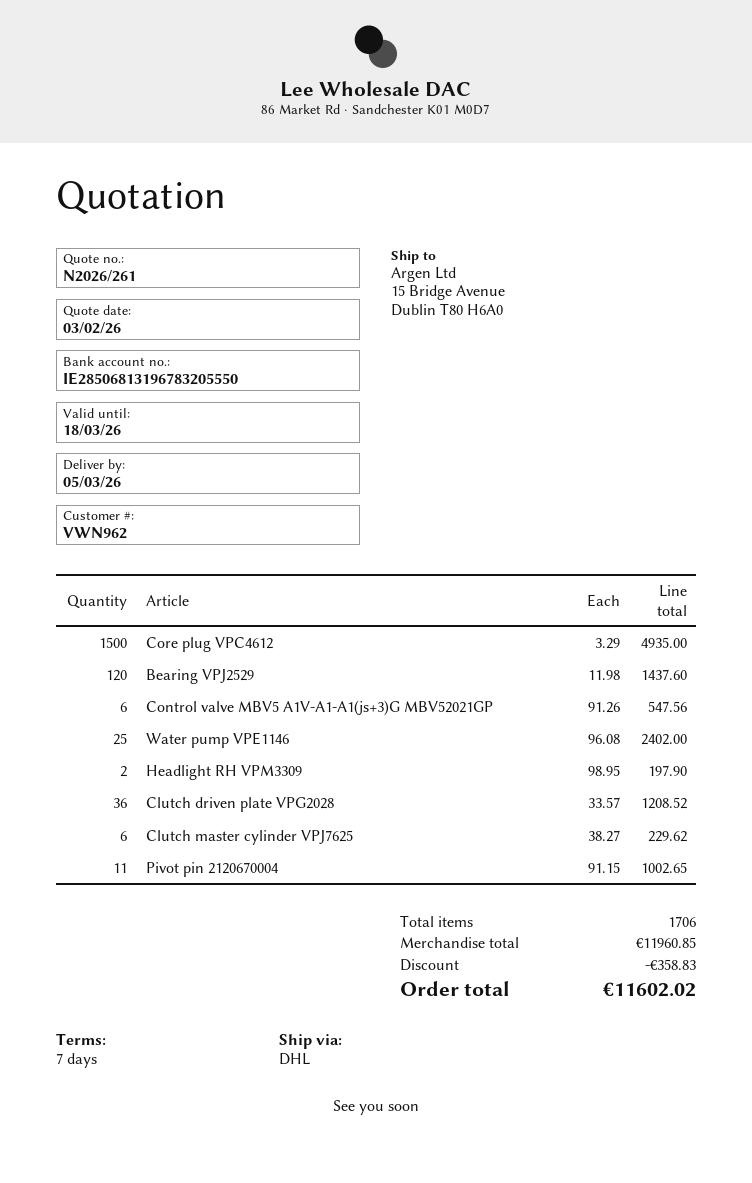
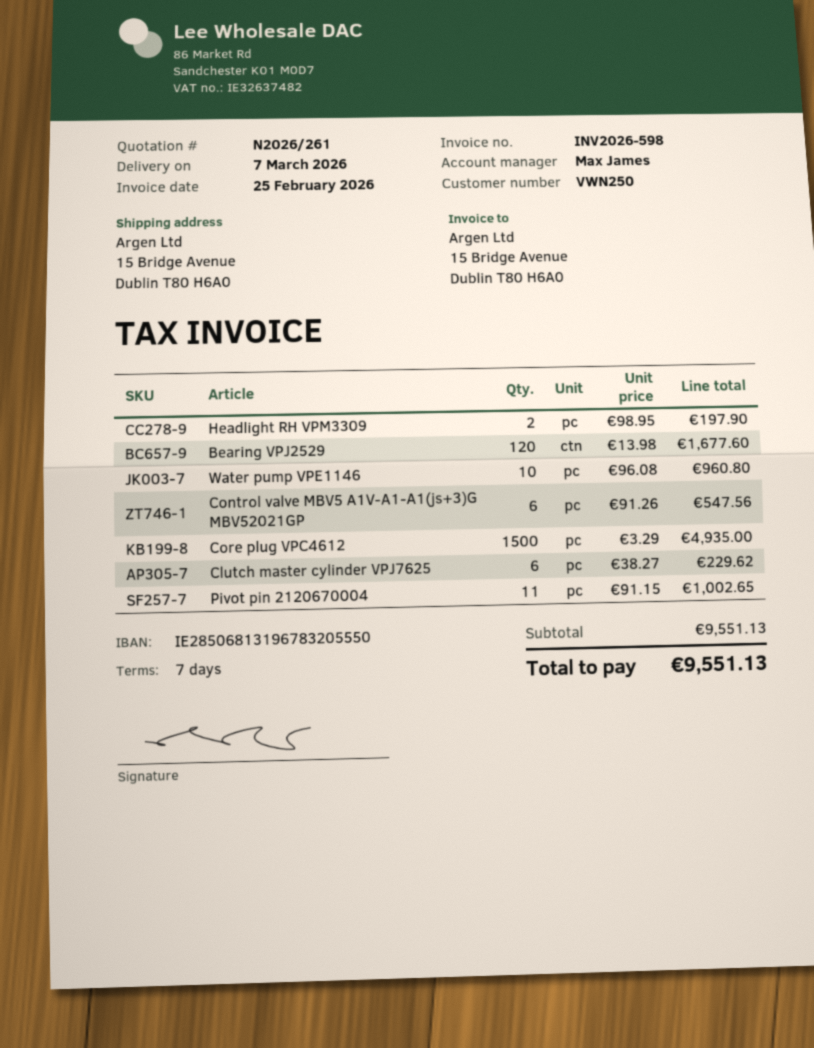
delivery date: 2026-03-05 -> 2026-03-07
customer number: VWN962 -> VWN250
Bearing VPJ2529: 120 x 11.98 = 1437.60 -> 120 x 13.98 = 1677.60
Water pump VPE1146: 25 x 96.08 = 2402.00 -> 10 x 96.08 = 960.80
Clutch driven plate VPG2028: 36 x 33.57 = 1208.52 -> none
subtotal: 11960.85 -> 9551.13
discount: 358.83 -> none
total: 11602.02 -> 9551.13

